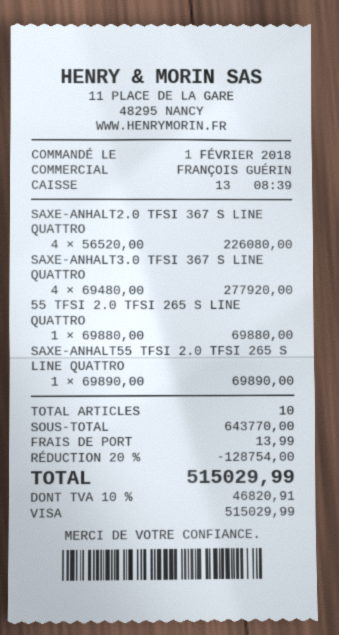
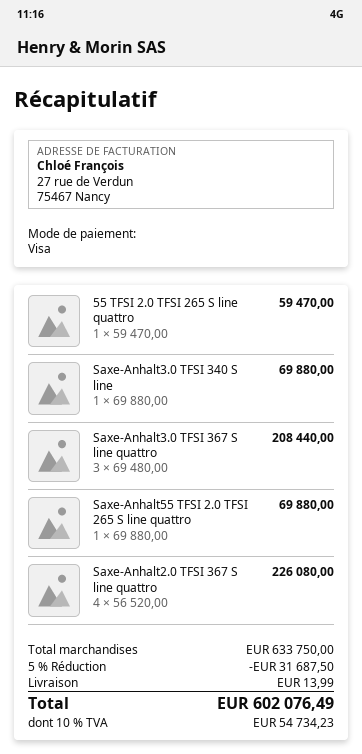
SAXE-ANHALT3.0 TFSI 367 S LINE QUATTRO: 4 x 69480.00 = 277920.00 -> 3 x 69480.00 = 208440.00
55 TFSI 2.0 TFSI 265 S LINE QUATTRO: 1 x 69880.00 = 69880.00 -> 1 x 59470.00 = 59470.00
SAXE-ANHALT55 TFSI 2.0 TFSI 265 S LINE QUATTRO: 1 x 69890.00 = 69890.00 -> 1 x 69880.00 = 69880.00
Saxe-Anhalt3.0 TFSI 340 S line: none -> 1 x 69880.00 = 69880.00
subtotal: 643770.00 -> 633750.00
discount: 20% = 128754.00 -> 5% = 31687.50
tax: 10% = 46820.91 -> 10% = 54734.23
total: 515029.99 -> 602076.49

